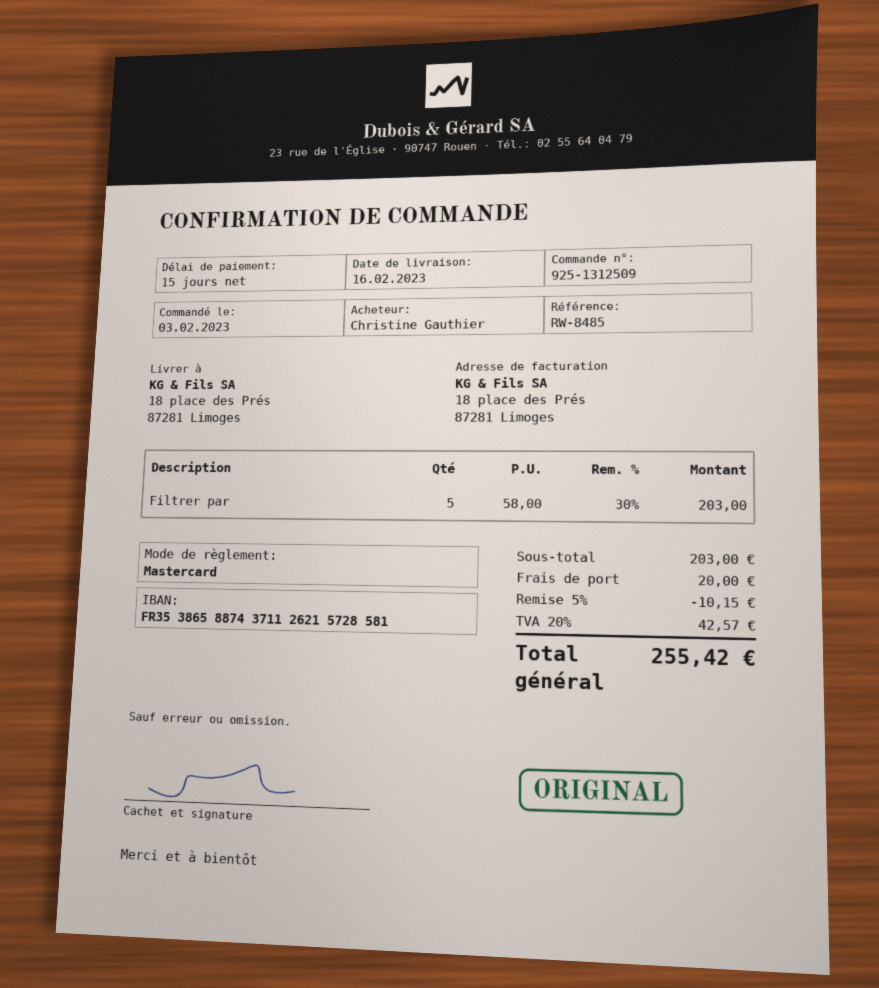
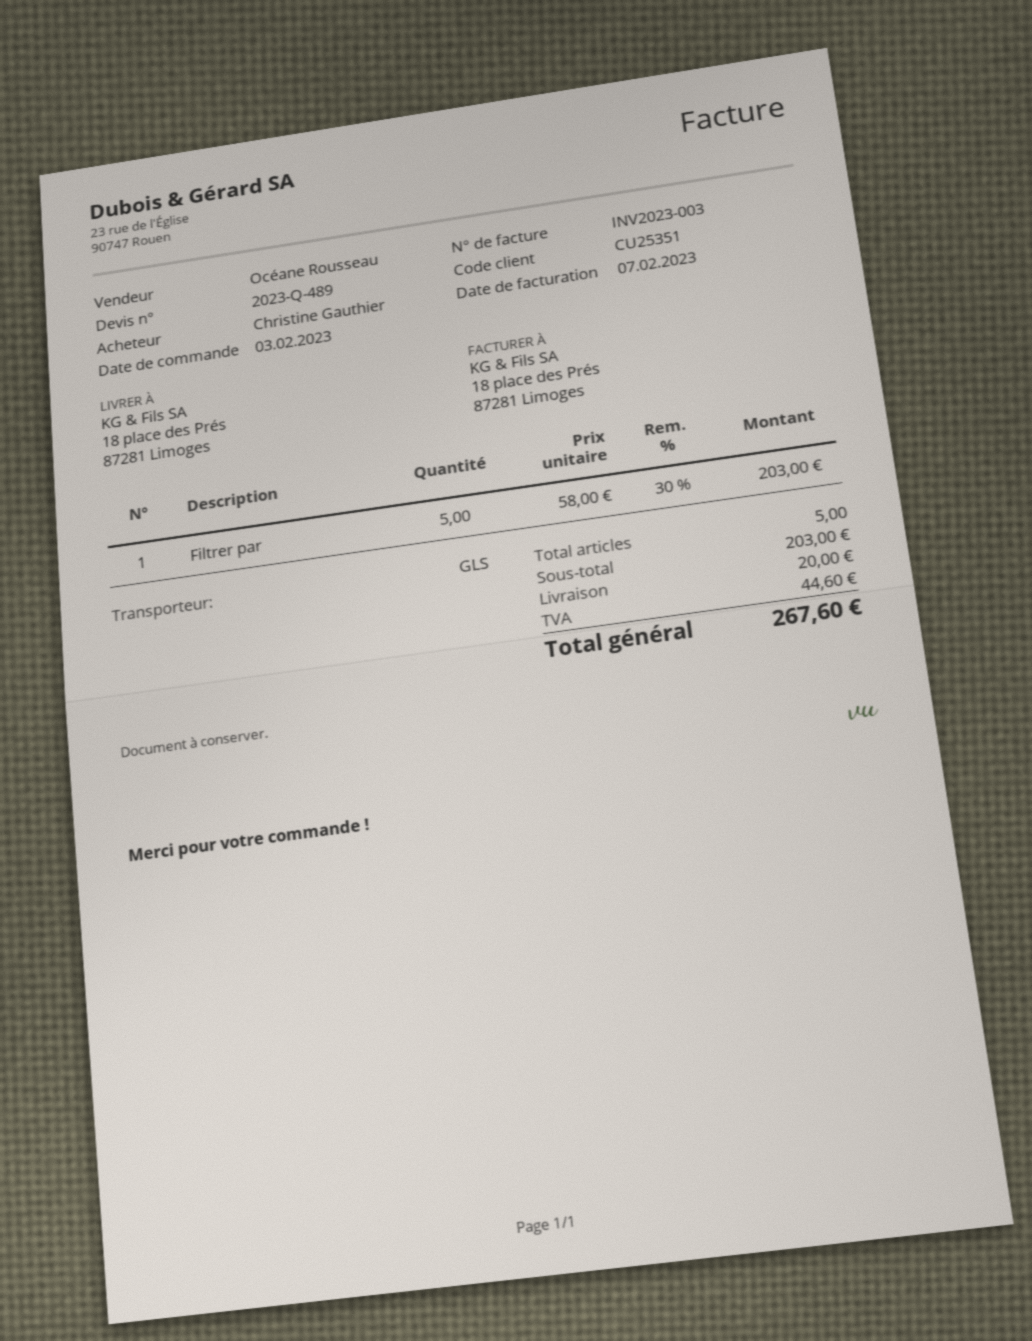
discount: 5% = 10.15 -> none
tax: 42.57 -> 44.60
total: 255.42 -> 267.60

